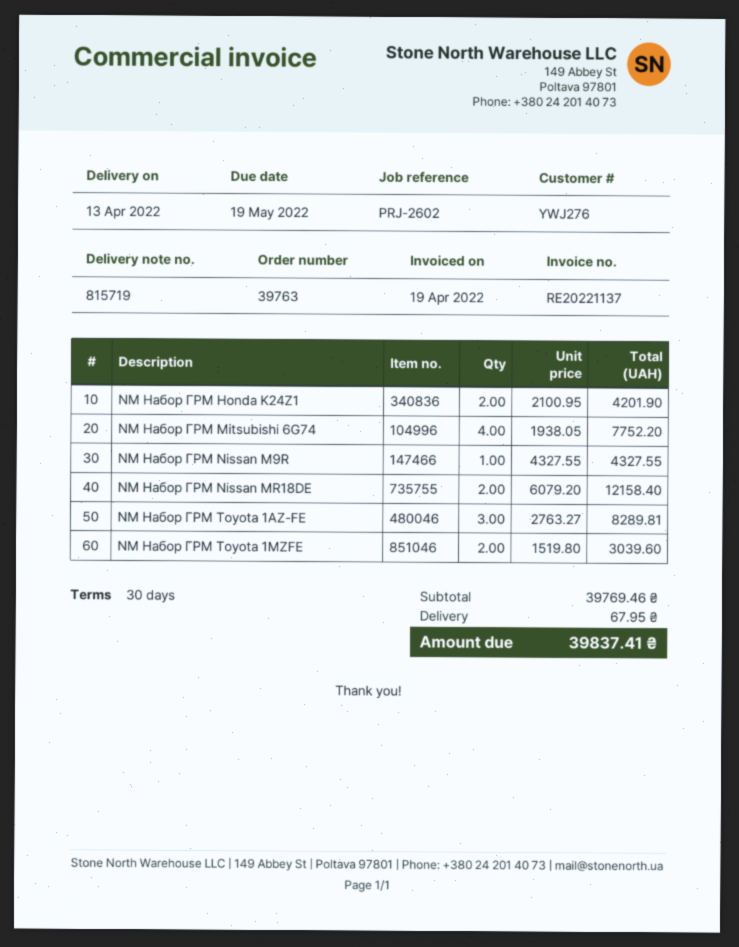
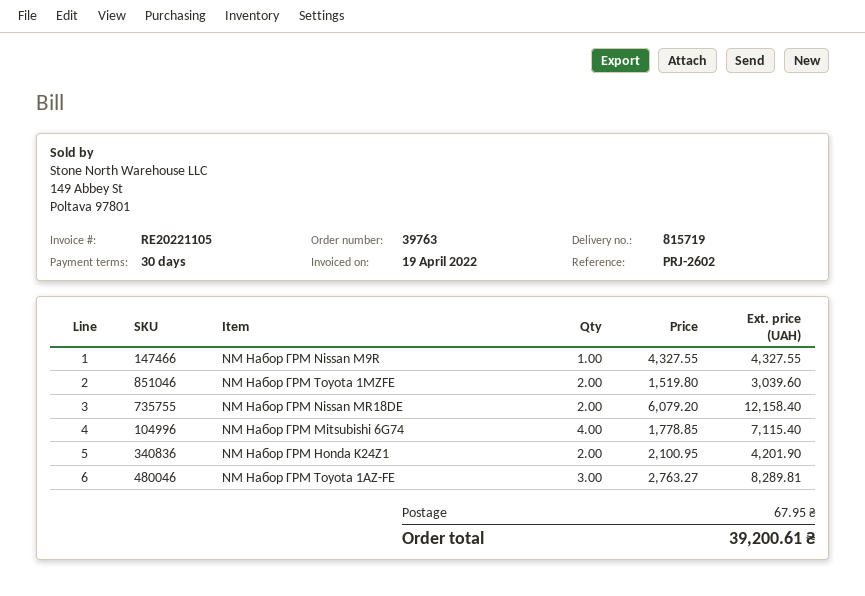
invoice number: RE20221137 -> RE20221105
NM Набор ГРМ Mitsubishi 6G74: 4 x 1938.05 = 7752.20 -> 4 x 1778.85 = 7115.40
total: 39837.41 -> 39200.61

